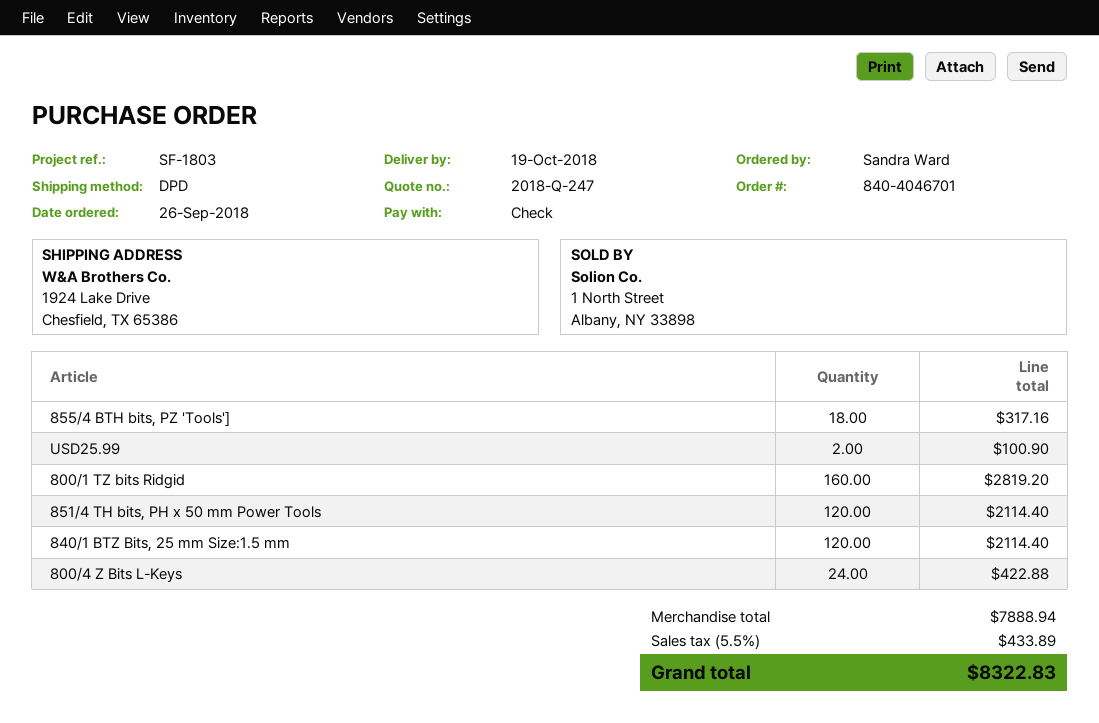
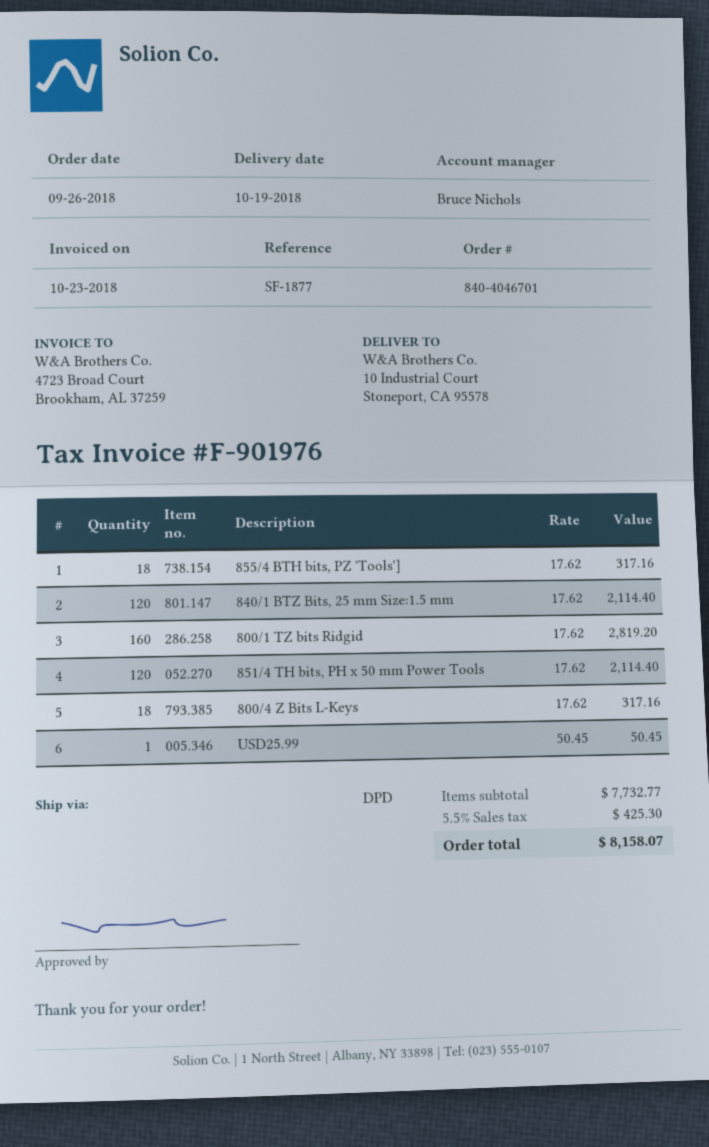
reference: SF-1803 -> SF-1877
ship to: 1924 Lake Drive, Chesfield, TX 65386 -> 10 Industrial Court, Stoneport, CA 95578
USD25.99: 2 for 100.90 -> 1 for 50.45
800/4 Z Bits L-Keys: 24 for 422.88 -> 18 for 317.16
subtotal: 7888.94 -> 7732.77
tax: 5.5% = 433.89 -> 5.5% = 425.30
total: 8322.83 -> 8158.07

